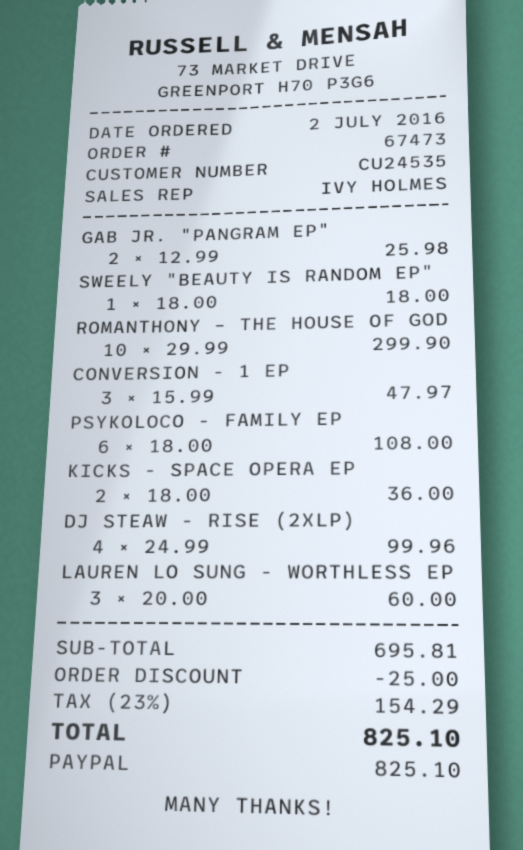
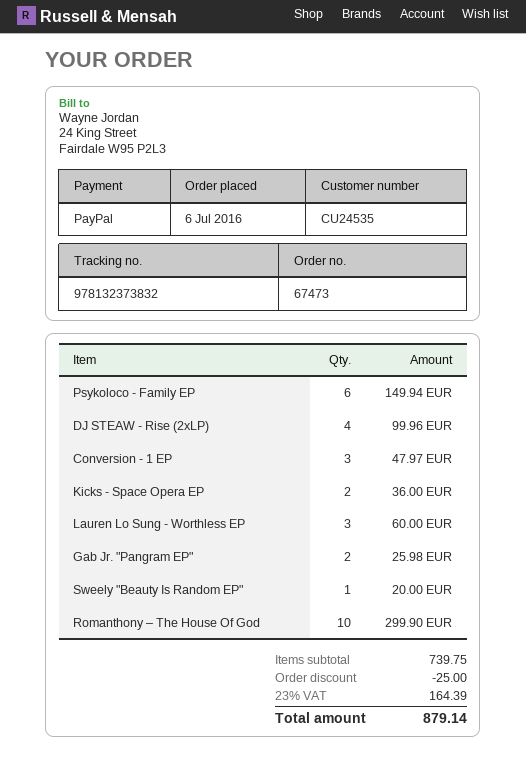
order date: 2016-07-02 -> 2016-07-06
SWEELY "BEAUTY IS RANDOM EP": 1 for 18.00 -> 1 for 20.00
PSYKOLOCO - FAMILY EP: 6 for 108.00 -> 6 for 149.94
subtotal: 695.81 -> 739.75
tax: 23% = 154.29 -> 23% = 164.39
total: 825.10 -> 879.14

